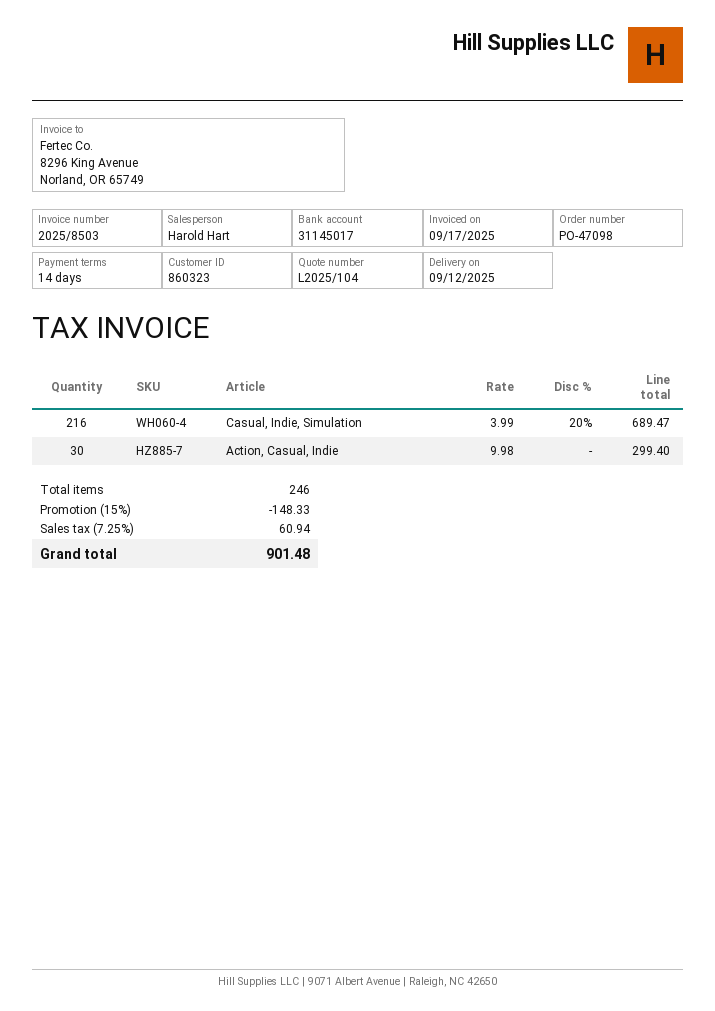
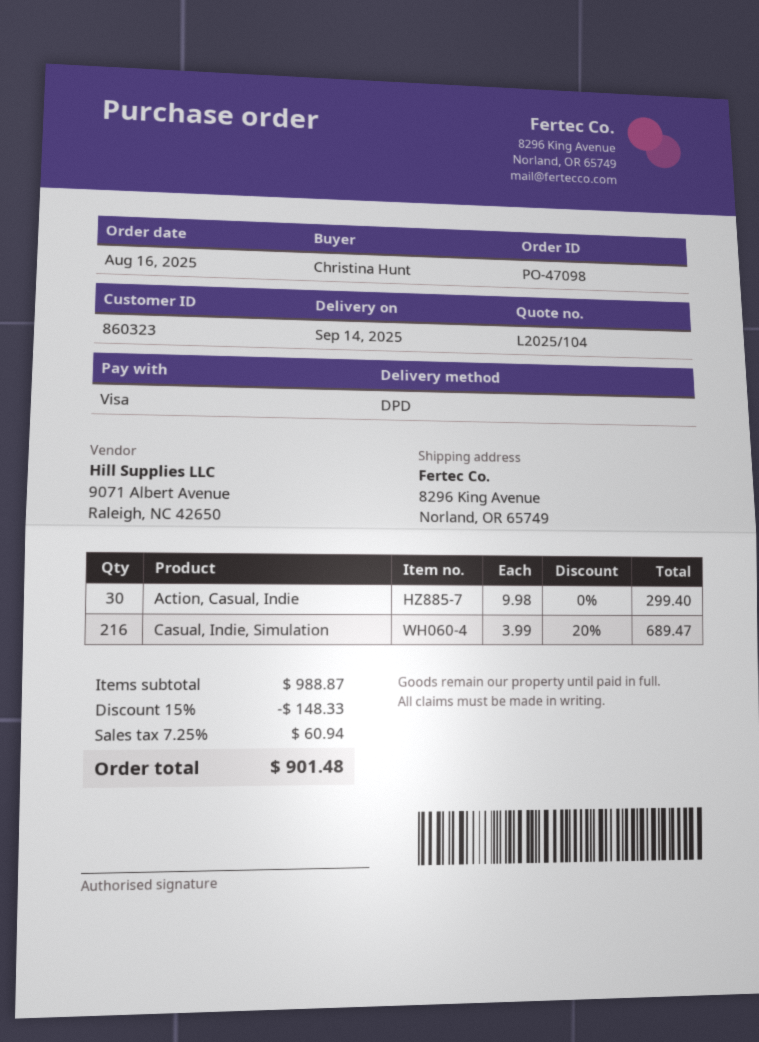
delivery date: 2025-09-12 -> 2025-09-14

